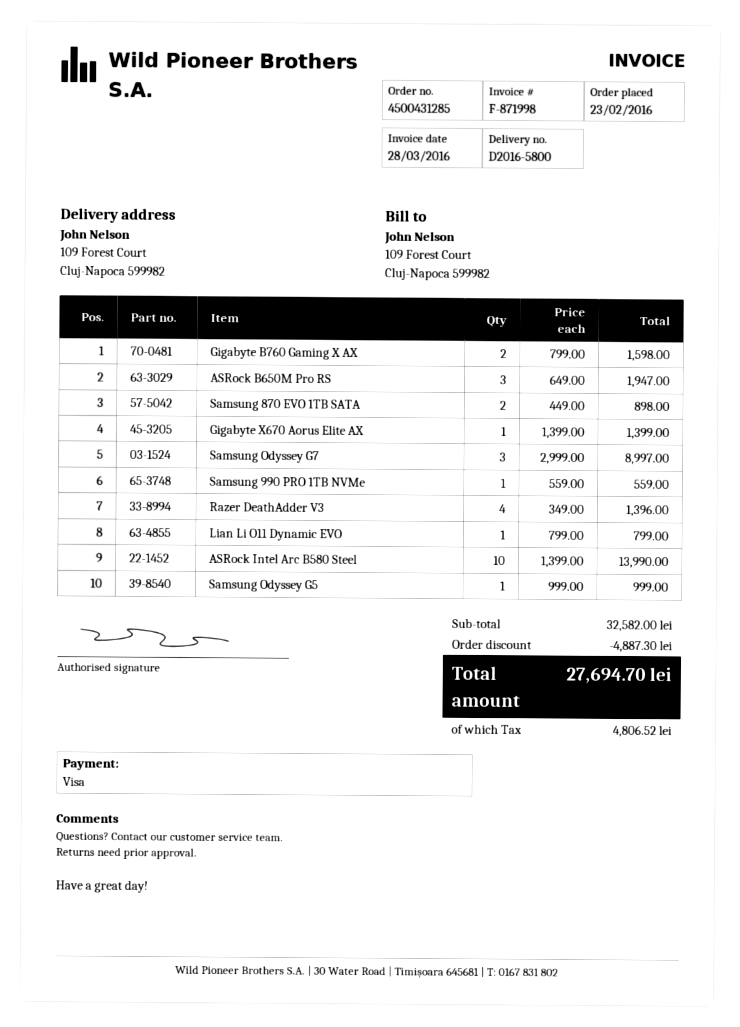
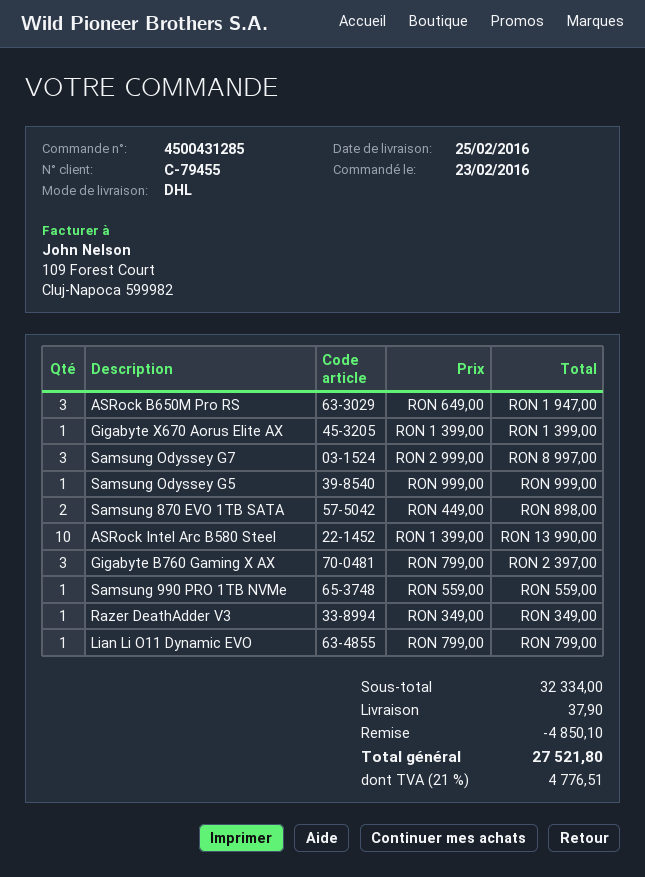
Gigabyte B760 Gaming X AX: 2 x 799.00 = 1598.00 -> 3 x 799.00 = 2397.00
Razer DeathAdder V3: 4 x 349.00 = 1396.00 -> 1 x 349.00 = 349.00
subtotal: 32582.00 -> 32334.00
discount: 4887.30 -> 4850.10
shipping: none -> 37.90
tax: 4806.52 -> 4776.51
total: 27694.70 -> 27521.80

